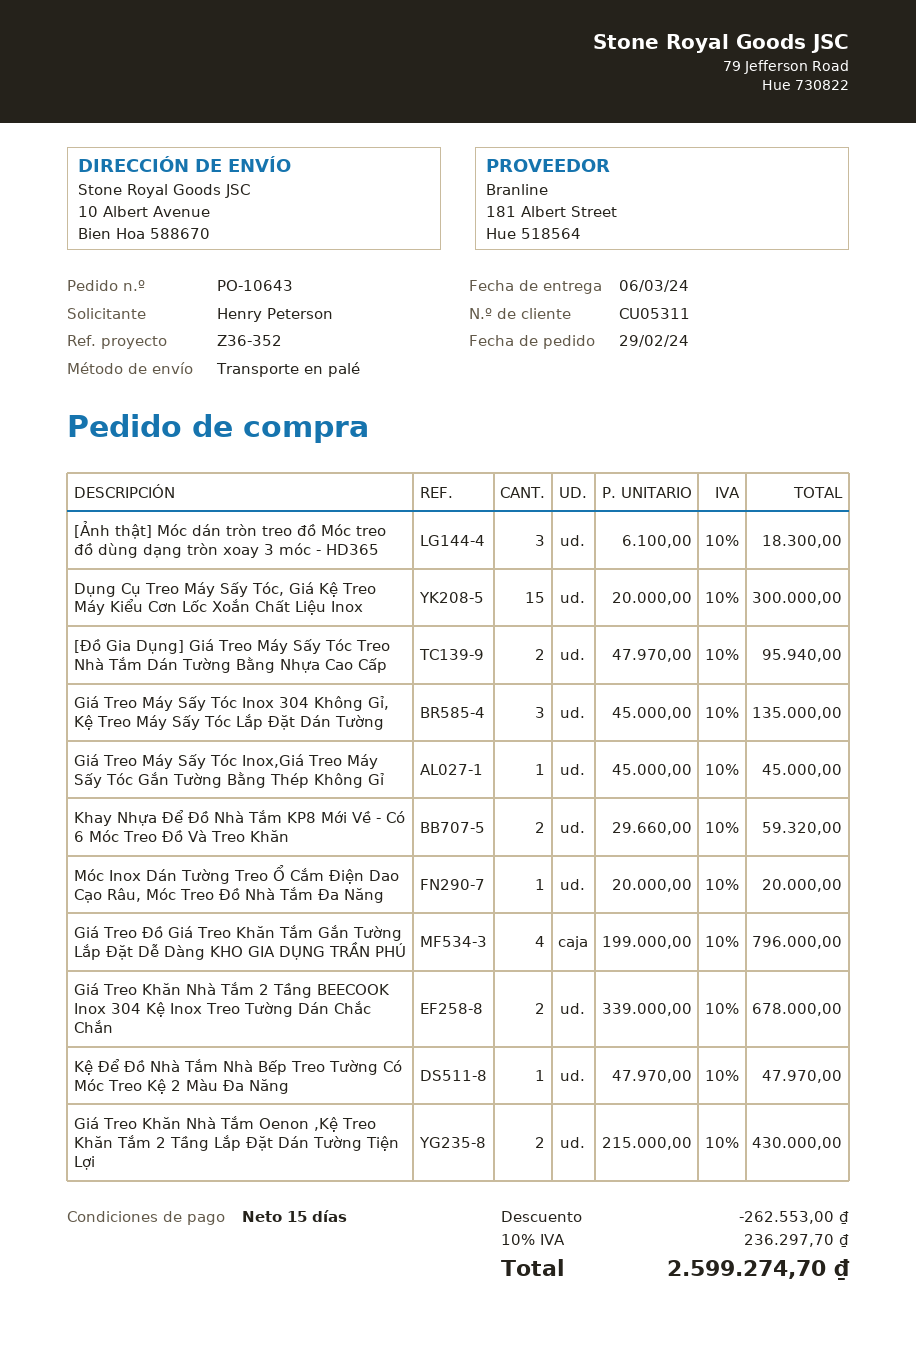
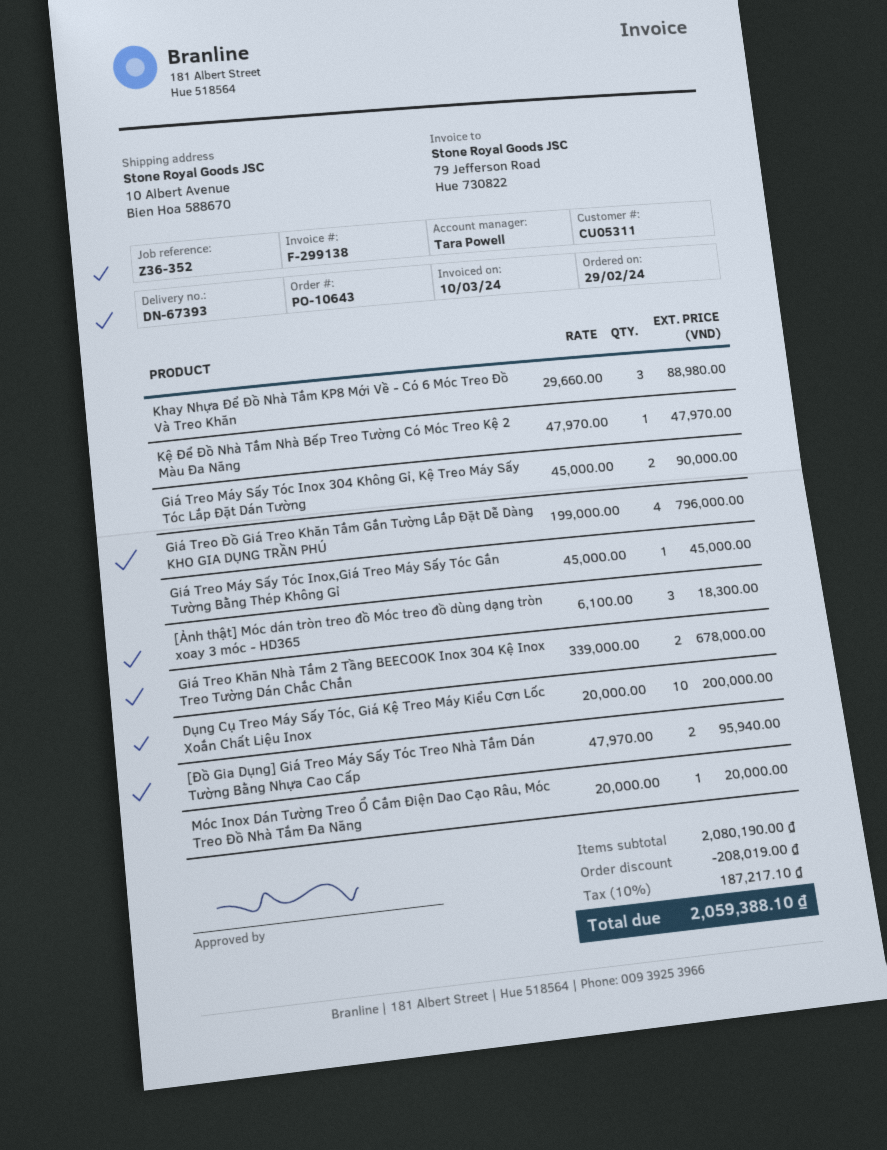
Dụng Cụ Treo Máy Sấy Tóc, Giá Kệ Treo Máy Kiểu Cơn Lốc Xoắn Chất Liệu Inox: 15 x 20000.00 = 300000.00 -> 10 x 20000.00 = 200000.00
Giá Treo Máy Sấy Tóc Inox 304 Không Gỉ, Kệ Treo Máy Sấy Tóc Lắp Đặt Dán Tường: 3 x 45000.00 = 135000.00 -> 2 x 45000.00 = 90000.00
Khay Nhựa Để Đồ Nhà Tắm KP8 Mới Về - Có 6 Móc Treo Đồ Và Treo Khăn: 2 x 29660.00 = 59320.00 -> 3 x 29660.00 = 88980.00
Giá Treo Khăn Nhà Tắm Oenon ,Kệ Treo Khăn Tắm 2 Tầng Lắp Đặt Dán Tường Tiện Lợi: 2 x 215000.00 = 430000.00 -> none
discount: 262553.00 -> 208019.00
tax: 10% = 236297.70 -> 10% = 187217.10
total: 2599274.70 -> 2059388.10

